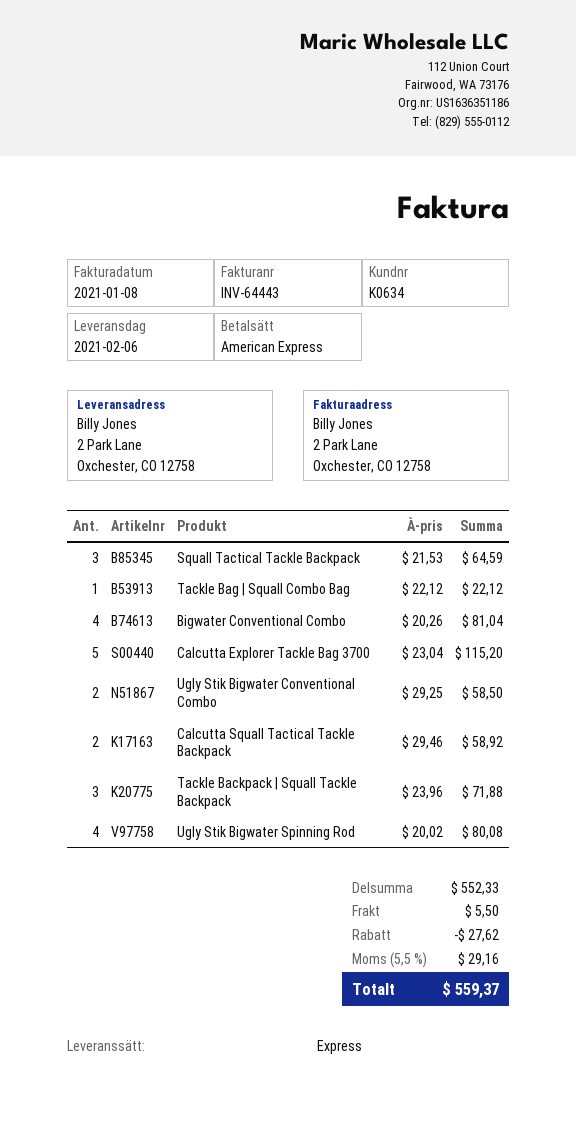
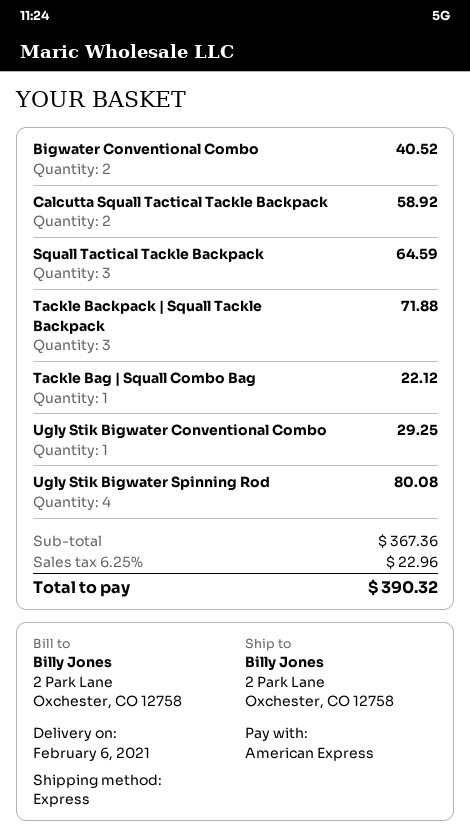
Bigwater Conventional Combo: 4 for 81.04 -> 2 for 40.52
Calcutta Explorer Tackle Bag 3700: 5 for 115.20 -> none
Ugly Stik Bigwater Conventional Combo: 2 for 58.50 -> 1 for 29.25
subtotal: 552.33 -> 367.36
discount: 27.62 -> none
shipping: 5.50 -> none
tax: 5.5% = 29.16 -> 6.25% = 22.96
total: 559.37 -> 390.32

